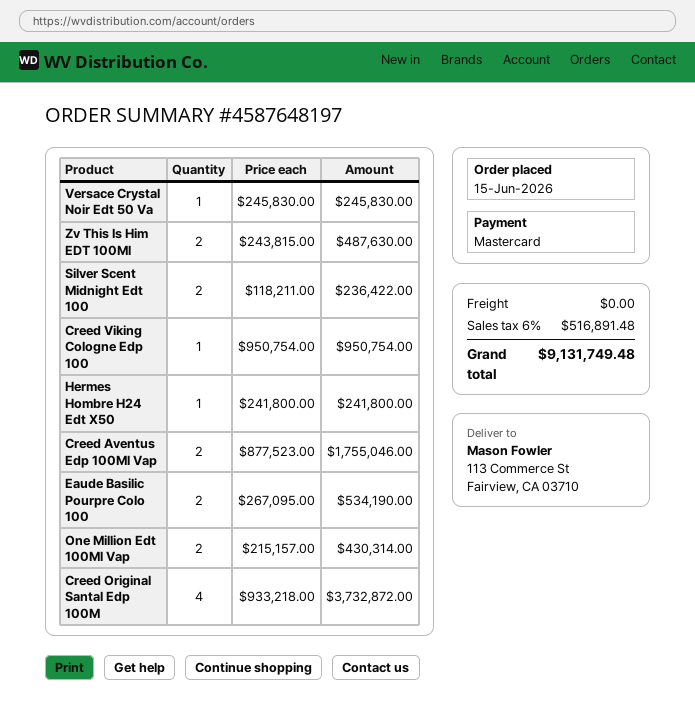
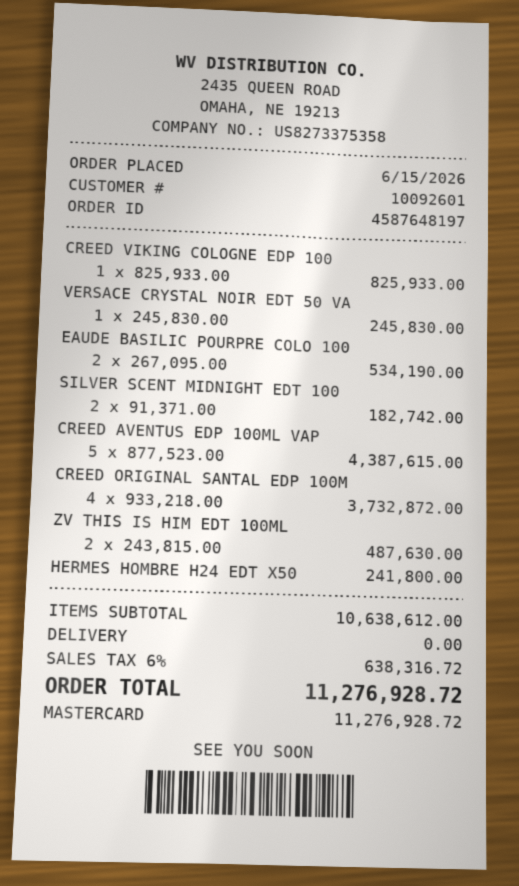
Silver Scent Midnight Edt 100: 2 x 118211.00 = 236422.00 -> 2 x 91371.00 = 182742.00
Creed Viking Cologne Edp 100: 1 x 950754.00 = 950754.00 -> 1 x 825933.00 = 825933.00
Creed Aventus Edp 100Ml Vap: 2 x 877523.00 = 1755046.00 -> 5 x 877523.00 = 4387615.00
One Million Edt 100Ml Vap: 2 x 215157.00 = 430314.00 -> none
tax: 6% = 516891.48 -> 6% = 638316.72
total: 9131749.48 -> 11276928.72

